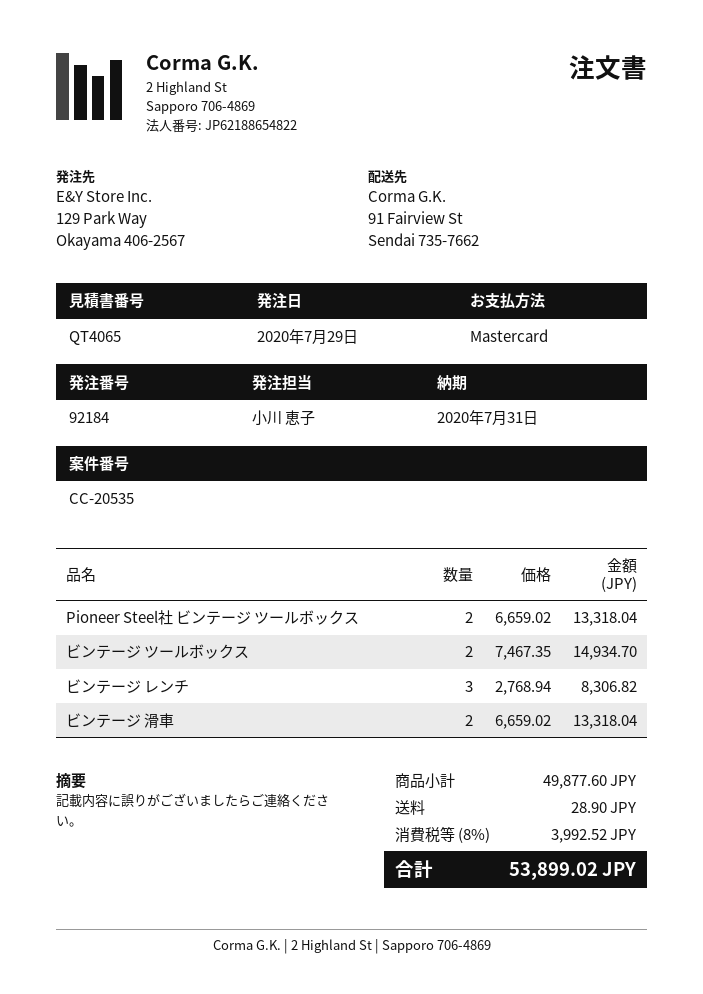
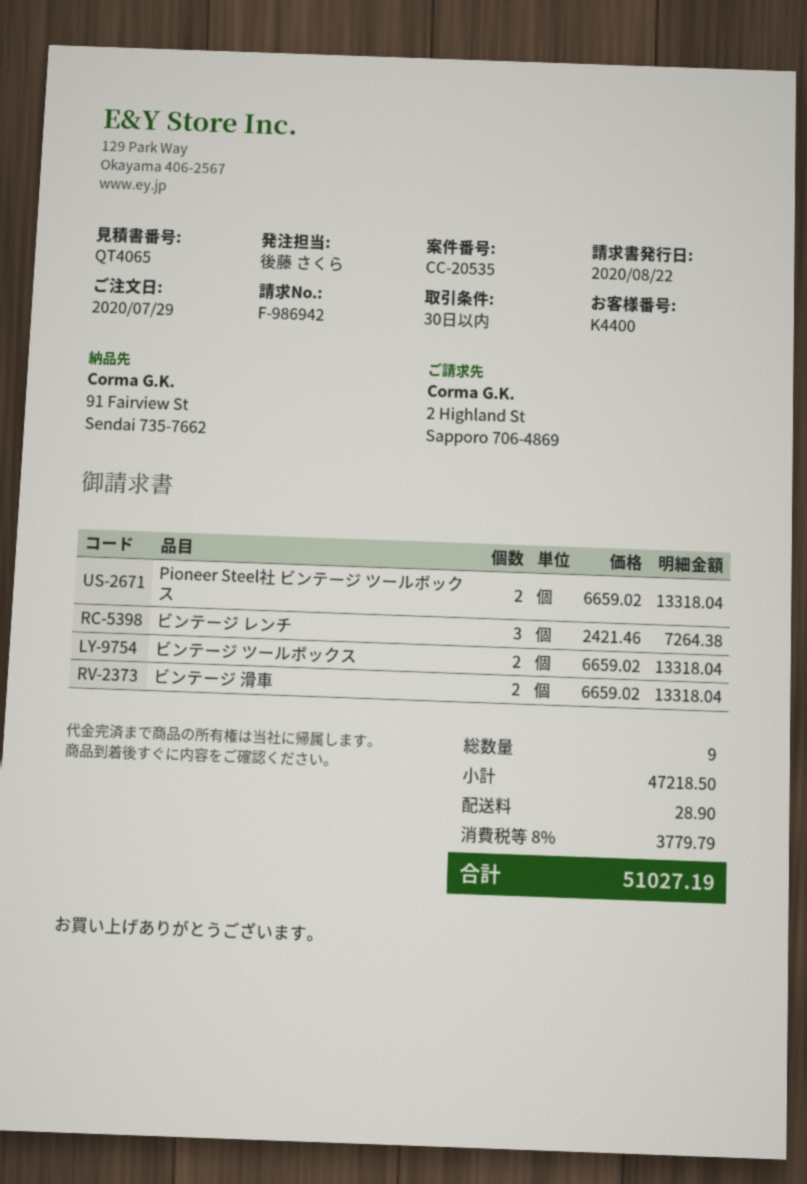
ordered by: 小川 恵子 -> 後藤 さくら
ビンテージ ツールボックス: 2 x 7467.35 = 14934.70 -> 2 x 6659.02 = 13318.04
ビンテージ レンチ: 3 x 2768.94 = 8306.82 -> 3 x 2421.46 = 7264.38
subtotal: 49877.60 -> 47218.50
tax: 8% = 3992.52 -> 8% = 3779.79
total: 53899.02 -> 51027.19

